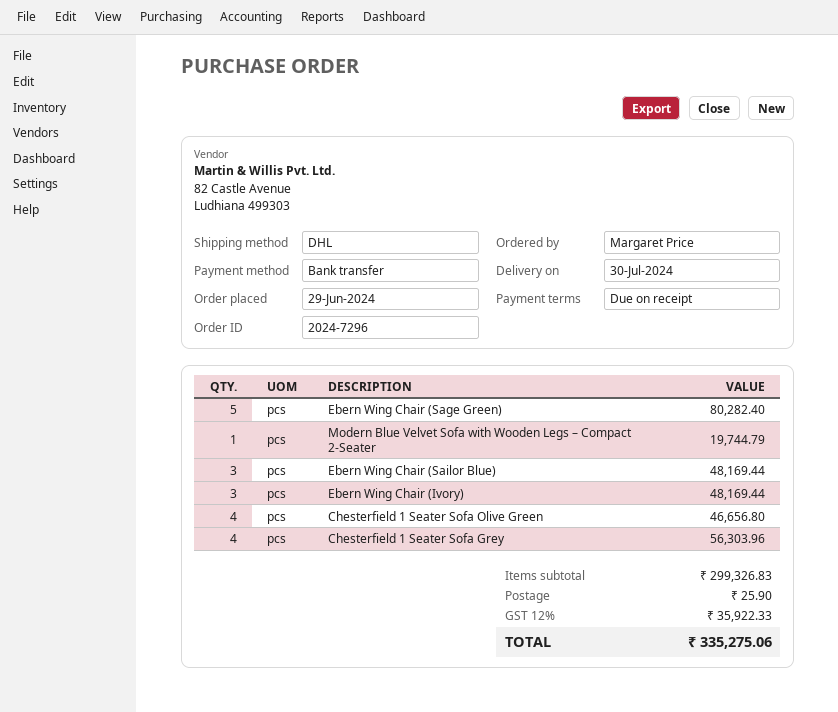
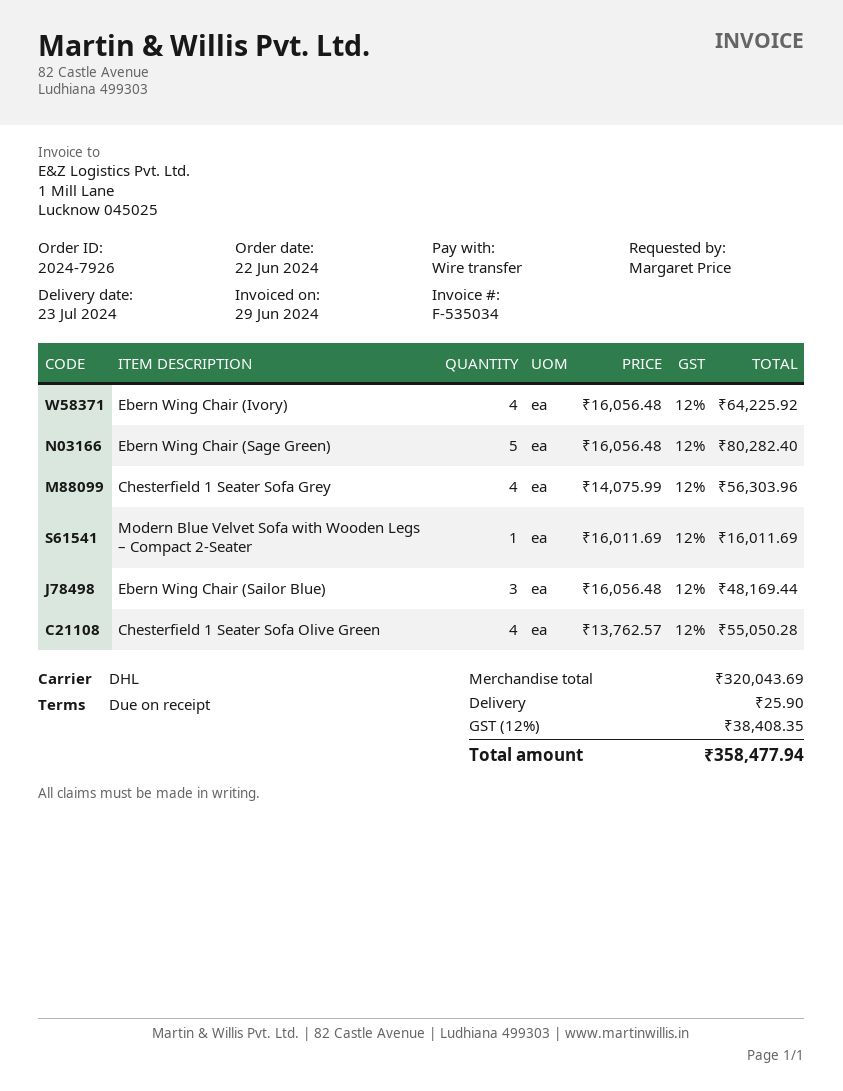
order number: 2024-7296 -> 2024-7926
order date: 2024-06-29 -> 2024-06-22
delivery date: 2024-07-30 -> 2024-07-23
Modern Blue Velvet Sofa with Wooden Legs – Compact 2-Seater: 1 for 19744.79 -> 1 for 16011.69
Ebern Wing Chair (Ivory): 3 for 48169.44 -> 4 for 64225.92
Chesterfield 1 Seater Sofa Olive Green: 4 for 46656.80 -> 4 for 55050.28
subtotal: 299326.83 -> 320043.69
tax: 12% = 35922.33 -> 12% = 38408.35
total: 335275.06 -> 358477.94

